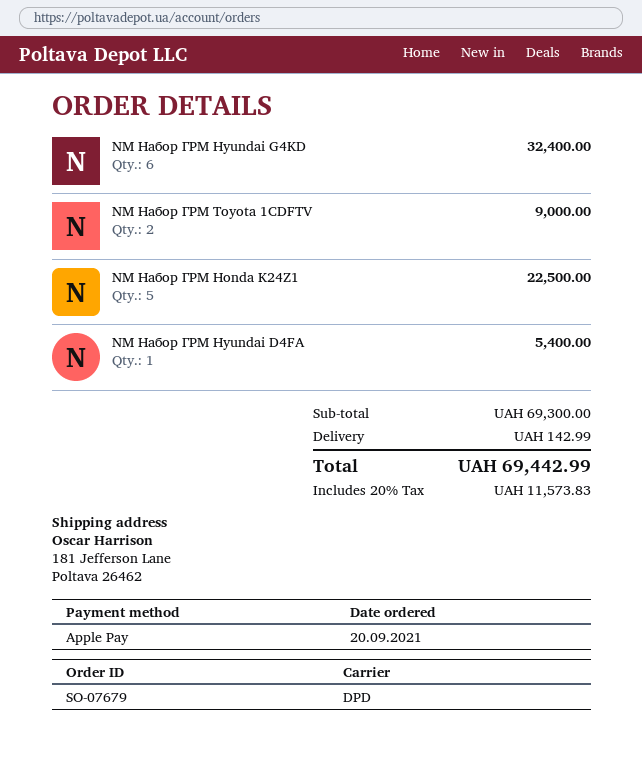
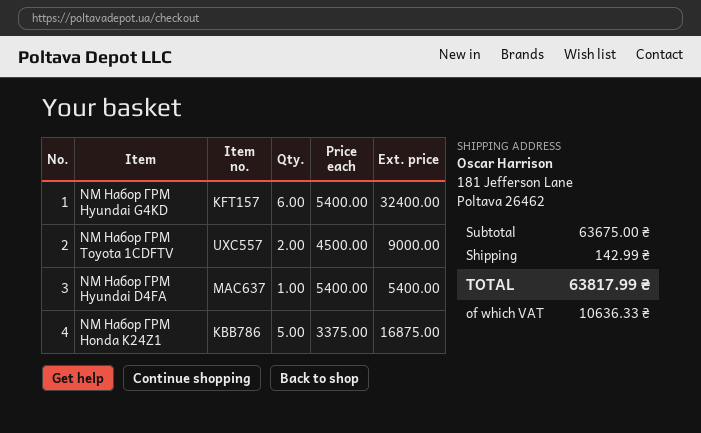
NM Набор ГРМ Honda K24Z1: 5 for 22500.00 -> 5 for 16875.00
subtotal: 69300.00 -> 63675.00
tax: 11573.83 -> 10636.33
total: 69442.99 -> 63817.99

